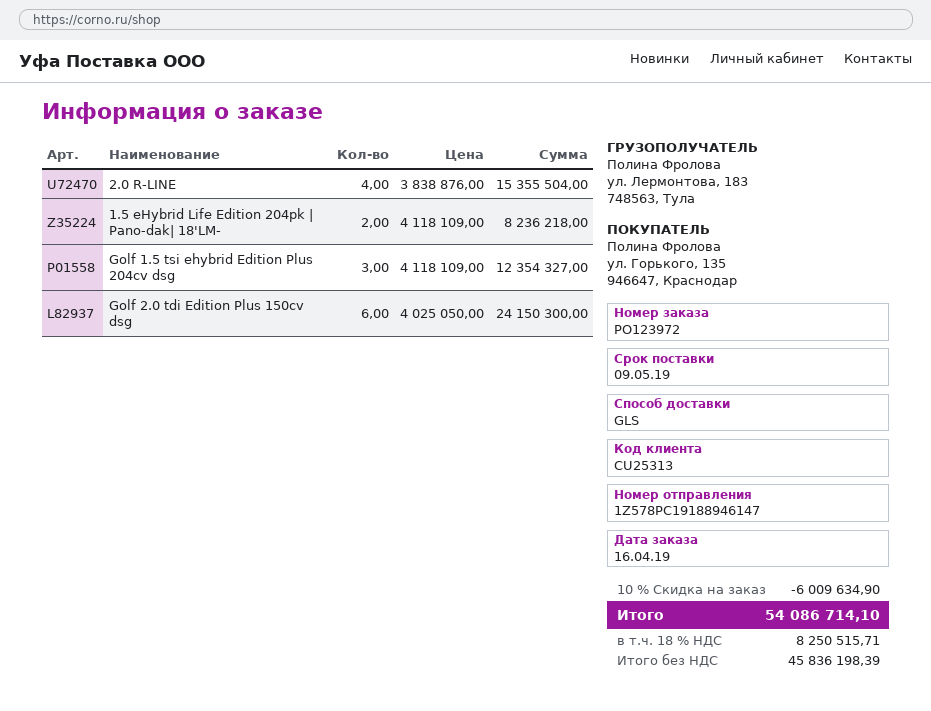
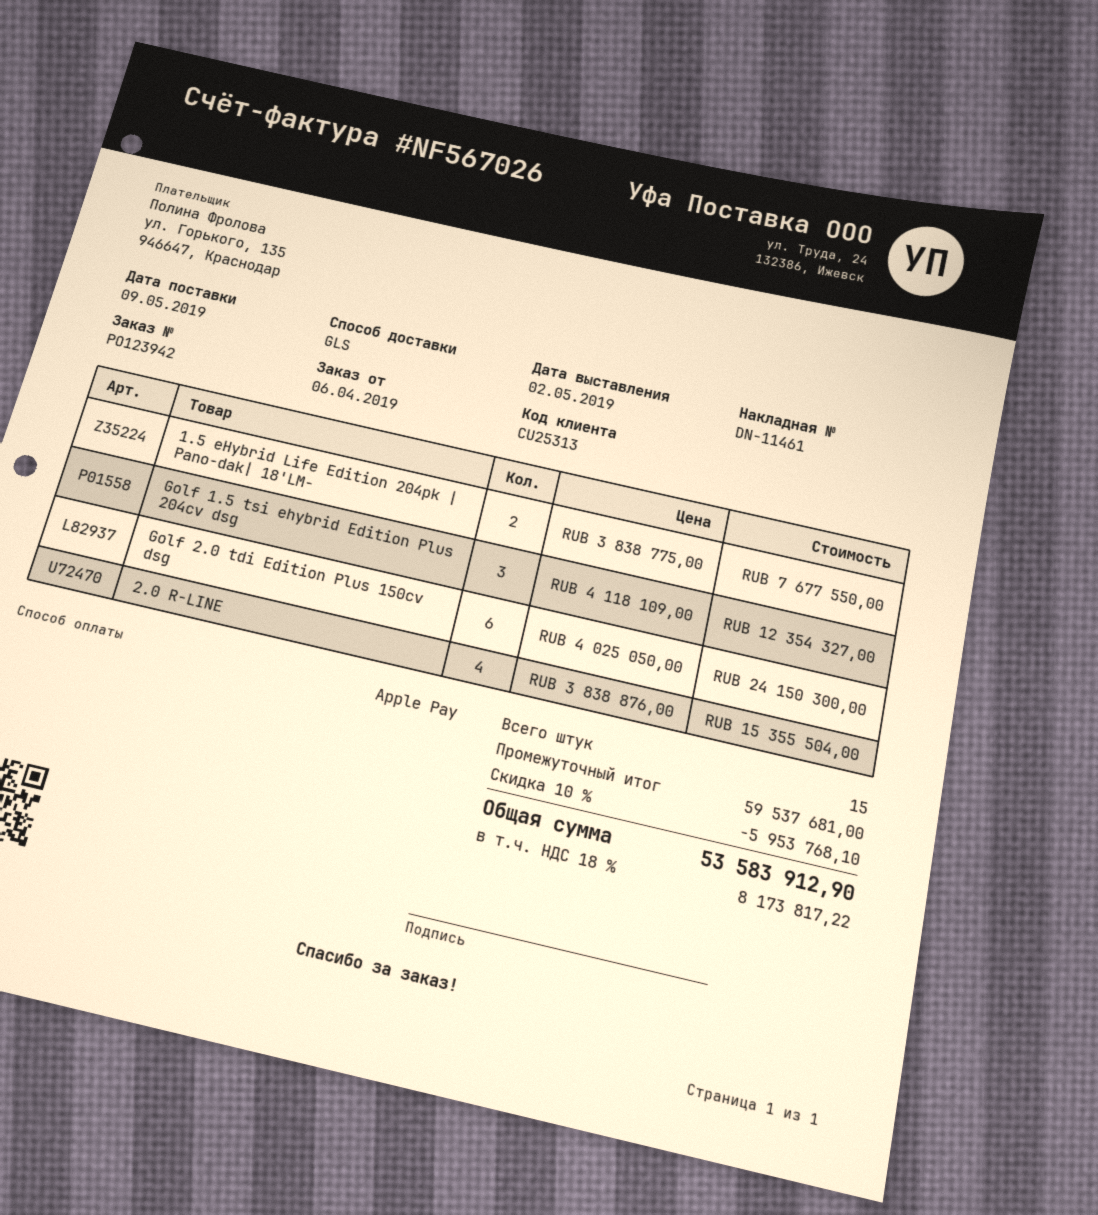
order number: PO123972 -> PO123942
order date: 2019-04-16 -> 2019-04-06
1.5 eHybrid Life Edition 204pk | Pano-dak| 18'LM-: 2 x 4118109.00 = 8236218.00 -> 2 x 3838775.00 = 7677550.00
discount: 10% = 6009634.90 -> 10% = 5953768.10
tax: 18% = 8250515.71 -> 18% = 8173817.22
total: 54086714.10 -> 53583912.90

